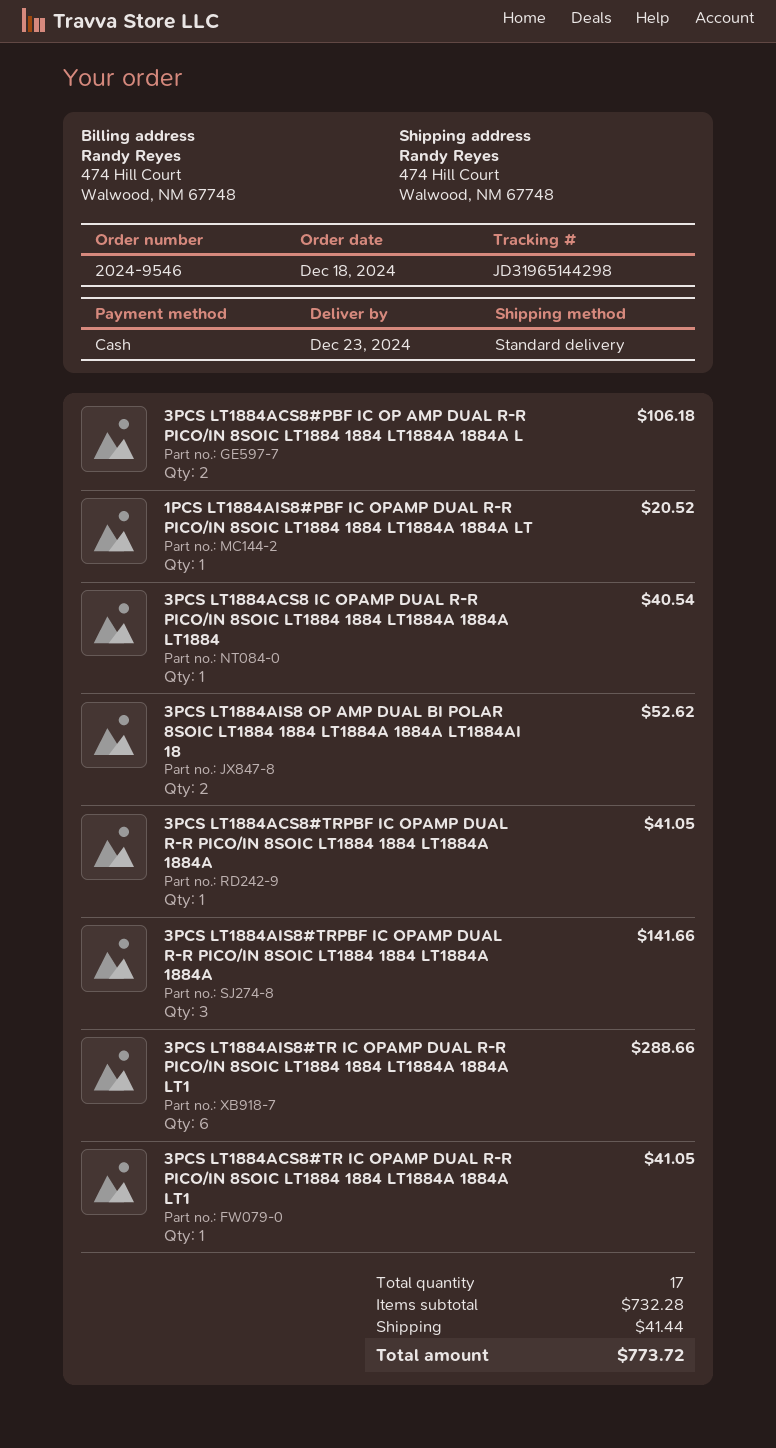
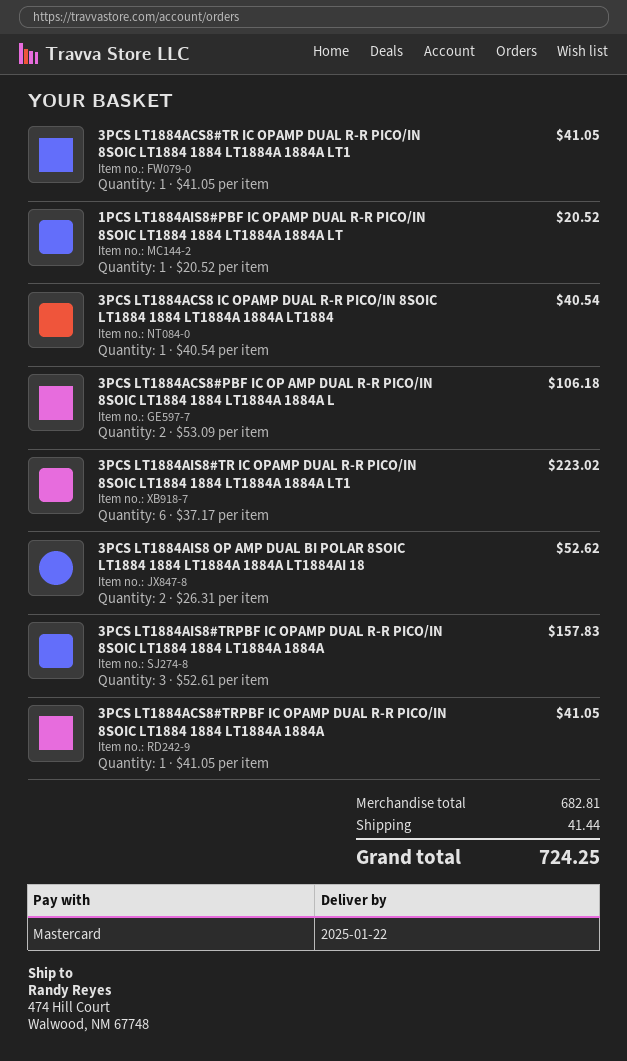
delivery date: 2024-12-23 -> 2025-01-22
payment method: cash -> Mastercard
3PCS LT1884AIS8#TRPBF IC OPAMP DUAL R-R PICO/IN 8SOIC LT1884 1884 LT1884A 1884A: 3 for 141.66 -> 3 for 157.83
3PCS LT1884AIS8#TR IC OPAMP DUAL R-R PICO/IN 8SOIC LT1884 1884 LT1884A 1884A LT1: 6 for 288.66 -> 6 for 223.02
subtotal: 732.28 -> 682.81
total: 773.72 -> 724.25

